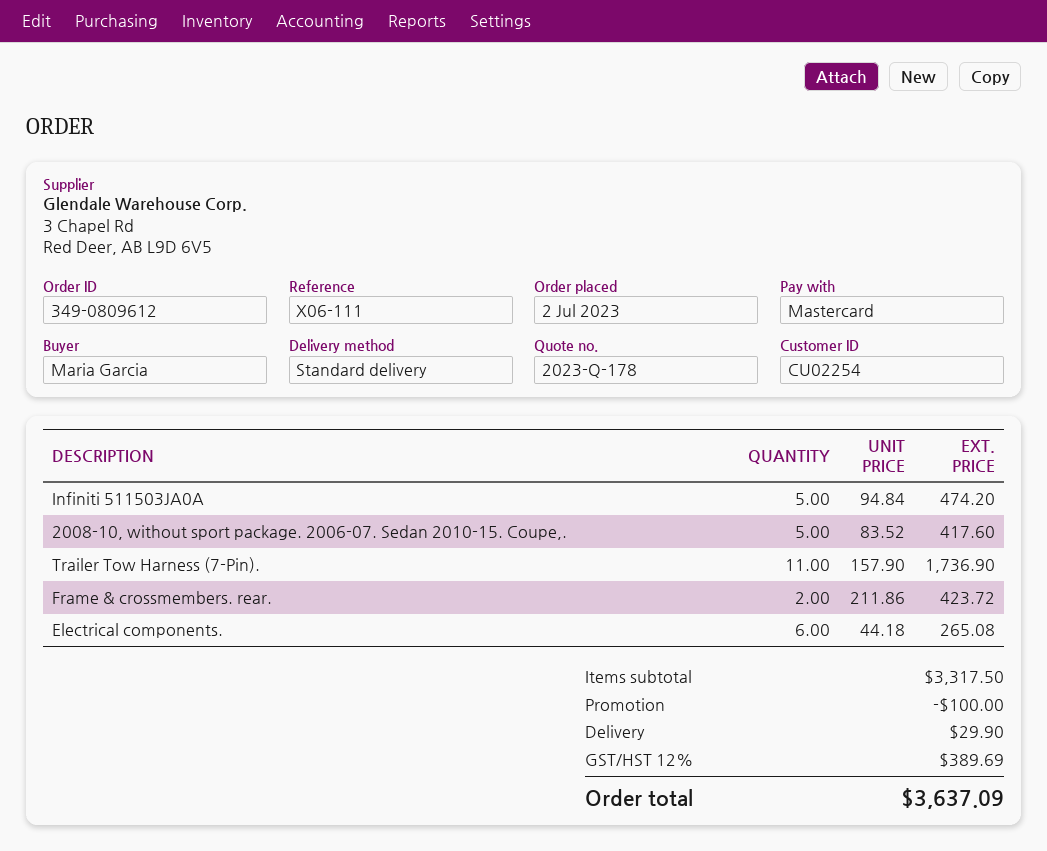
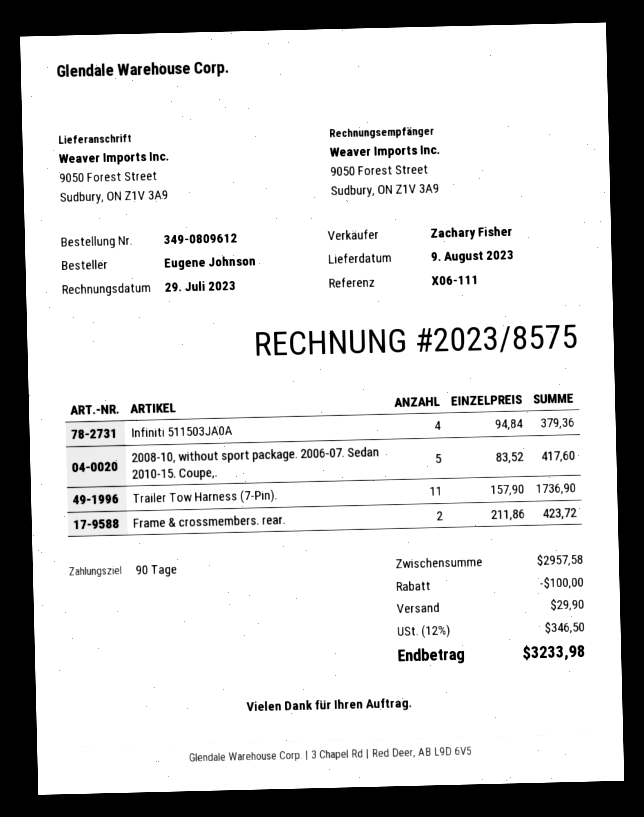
ordered by: Maria Garcia -> Eugene Johnson
Infiniti 511503JA0A: 5 x 94.84 = 474.20 -> 4 x 94.84 = 379.36
Electrical components.: 6 x 44.18 = 265.08 -> none
subtotal: 3317.50 -> 2957.58
tax: 12% = 389.69 -> 12% = 346.50
total: 3637.09 -> 3233.98

